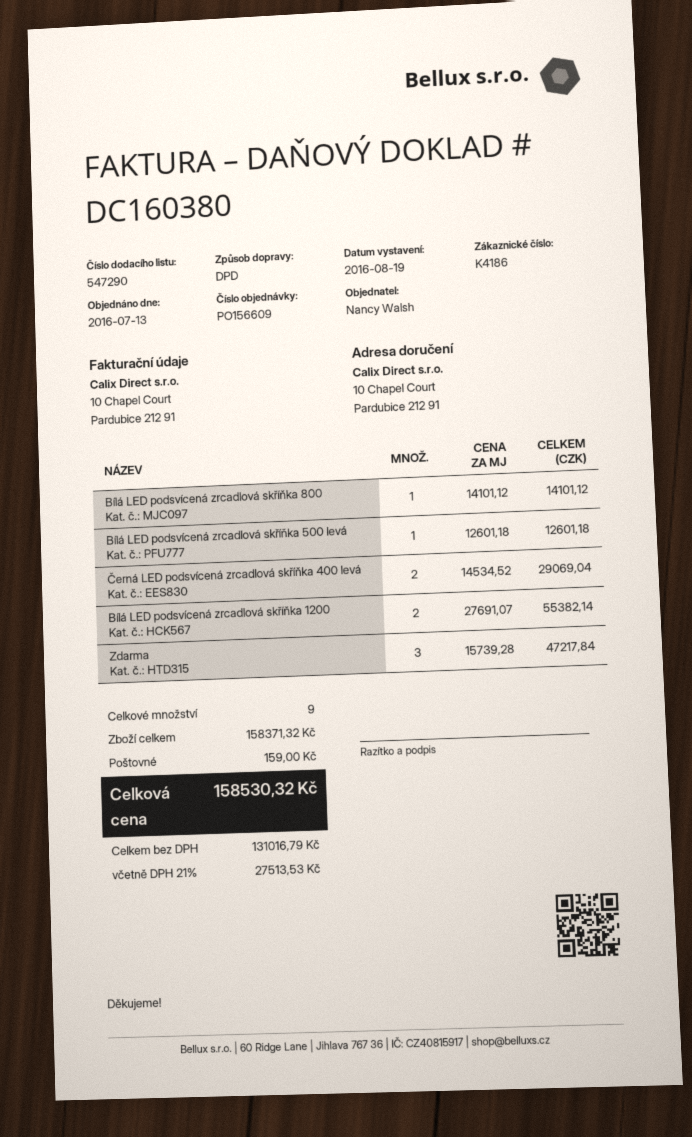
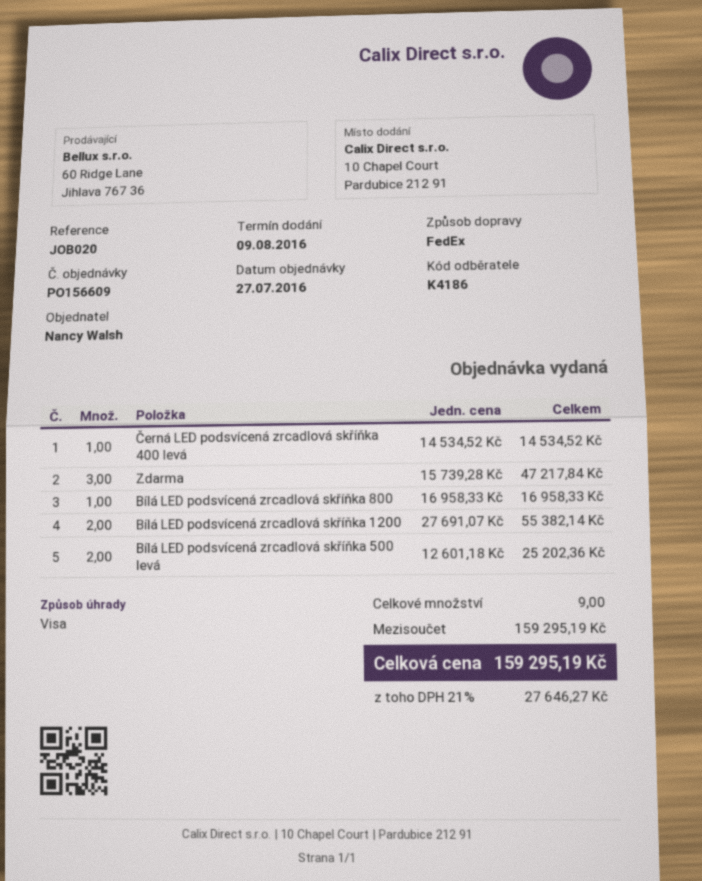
order date: 2016-07-13 -> 2016-07-27
shipping method: DPD -> FedEx
Bílá LED podsvícená zrcadlová skříňka 800: 1 x 14101.12 = 14101.12 -> 1 x 16958.33 = 16958.33
Bílá LED podsvícená zrcadlová skříňka 500 levá: 1 x 12601.18 = 12601.18 -> 2 x 12601.18 = 25202.36
Černá LED podsvícená zrcadlová skříňka 400 levá: 2 x 14534.52 = 29069.04 -> 1 x 14534.52 = 14534.52
subtotal: 158371.32 -> 159295.19
shipping: 159.00 -> none
tax: 21% = 27513.53 -> 21% = 27646.27
total: 158530.32 -> 159295.19

